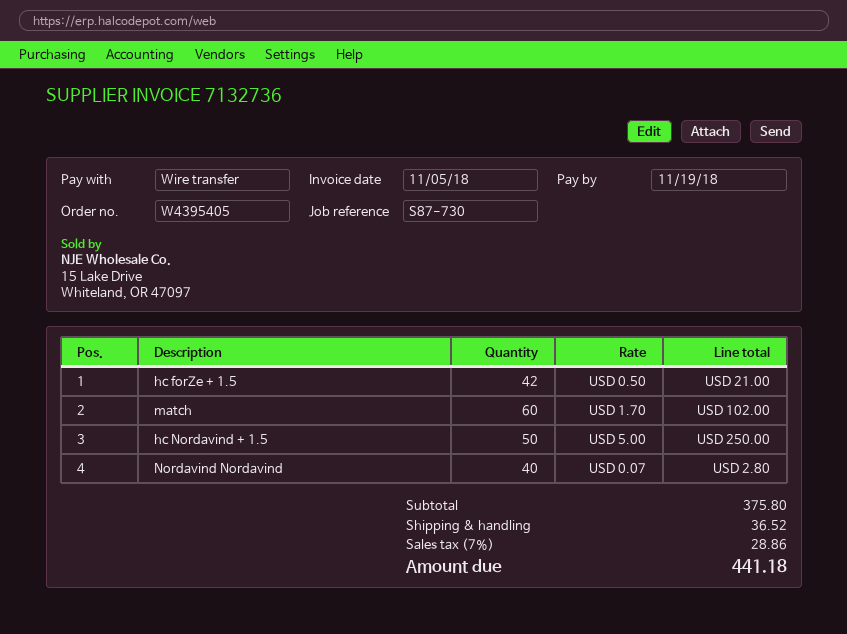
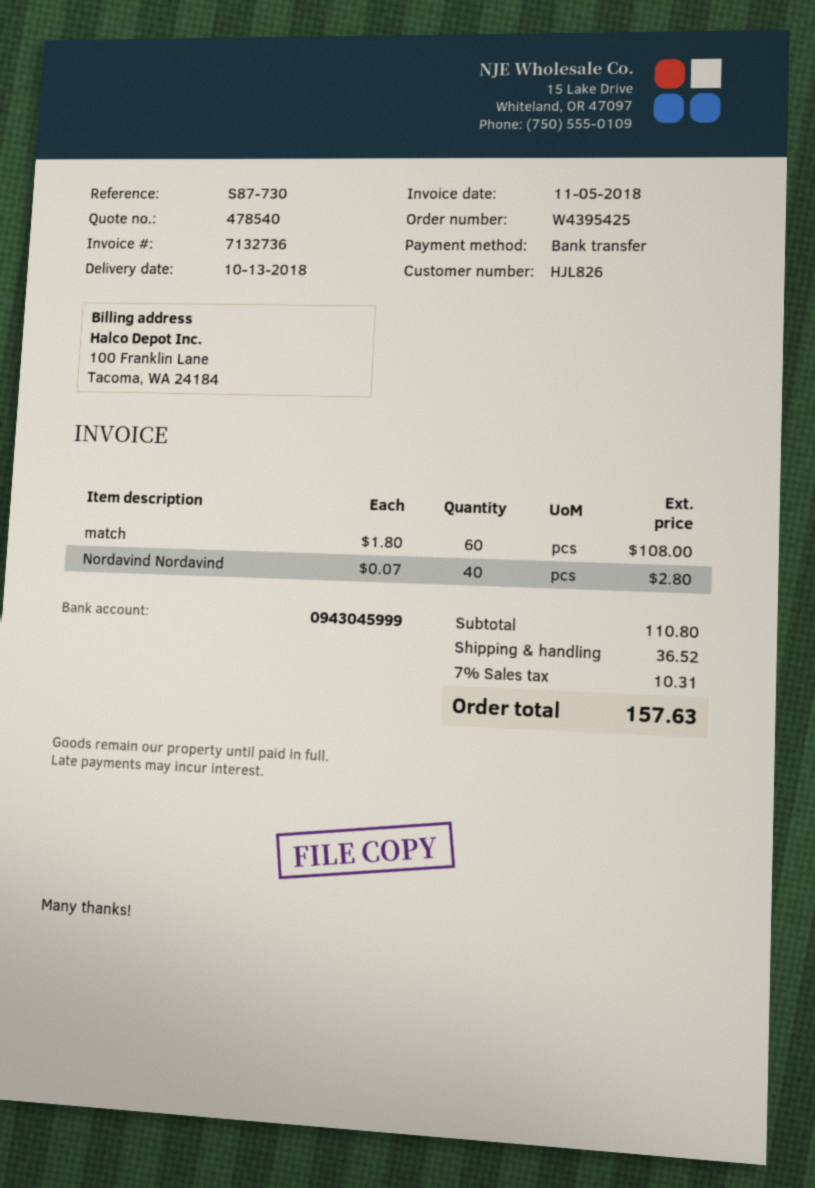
order number: W4395405 -> W4395425
hc forZe + 1.5: 42 x 0.50 = 21.00 -> none
match: 60 x 1.70 = 102.00 -> 60 x 1.80 = 108.00
hc Nordavind + 1.5: 50 x 5.00 = 250.00 -> none
subtotal: 375.80 -> 110.80
tax: 7% = 28.86 -> 7% = 10.31
total: 441.18 -> 157.63

